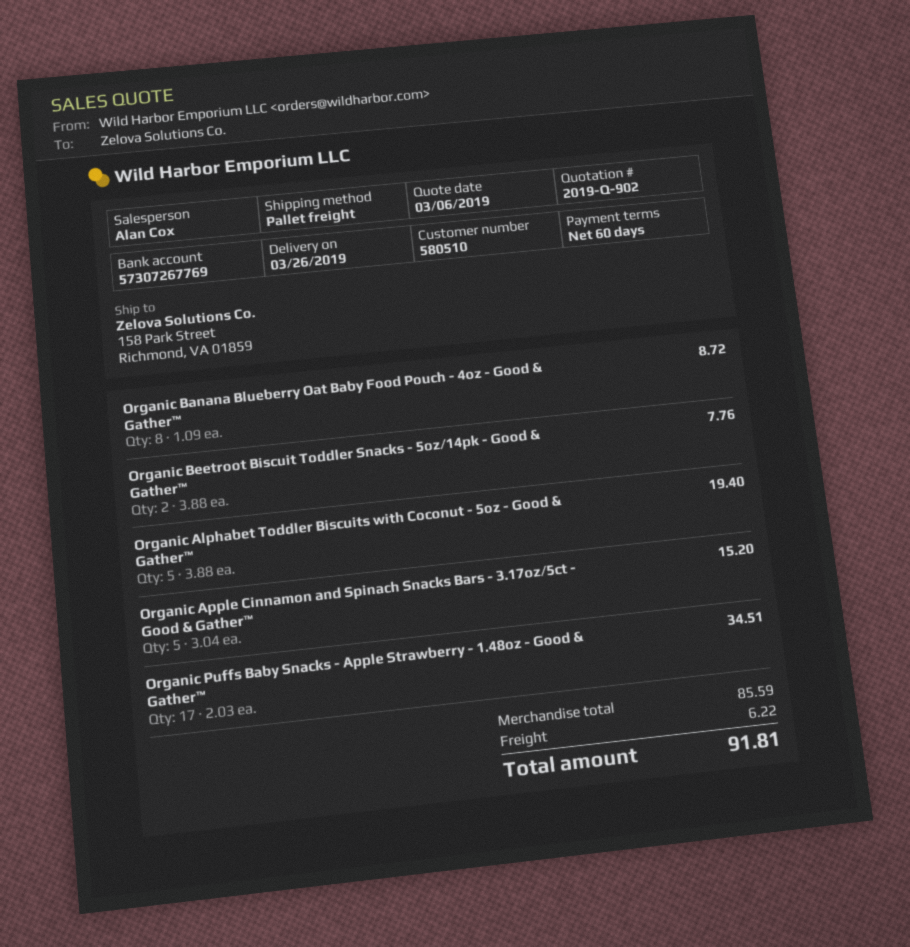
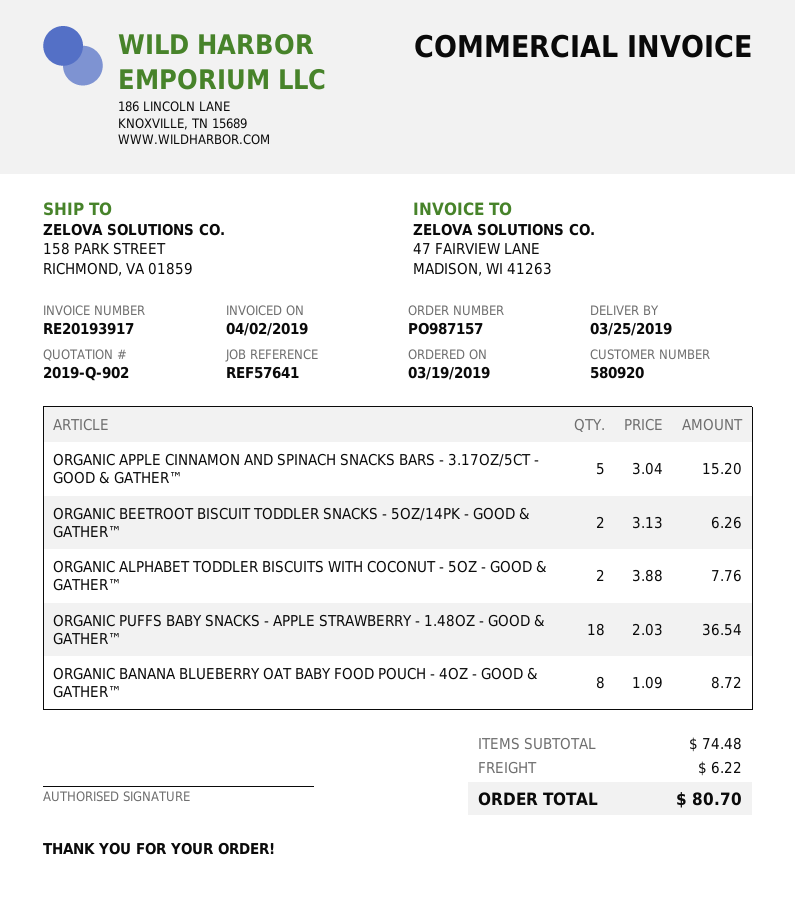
delivery date: 2019-03-26 -> 2019-03-25
customer number: 580510 -> 580920
Organic Beetroot Biscuit Toddler Snacks - 5oz/14pk - Good & Gather™: 2 x 3.88 = 7.76 -> 2 x 3.13 = 6.26
Organic Alphabet Toddler Biscuits with Coconut - 5oz - Good & Gather™: 5 x 3.88 = 19.40 -> 2 x 3.88 = 7.76
Organic Puffs Baby Snacks - Apple Strawberry - 1.48oz - Good & Gather™: 17 x 2.03 = 34.51 -> 18 x 2.03 = 36.54
subtotal: 85.59 -> 74.48
total: 91.81 -> 80.70

